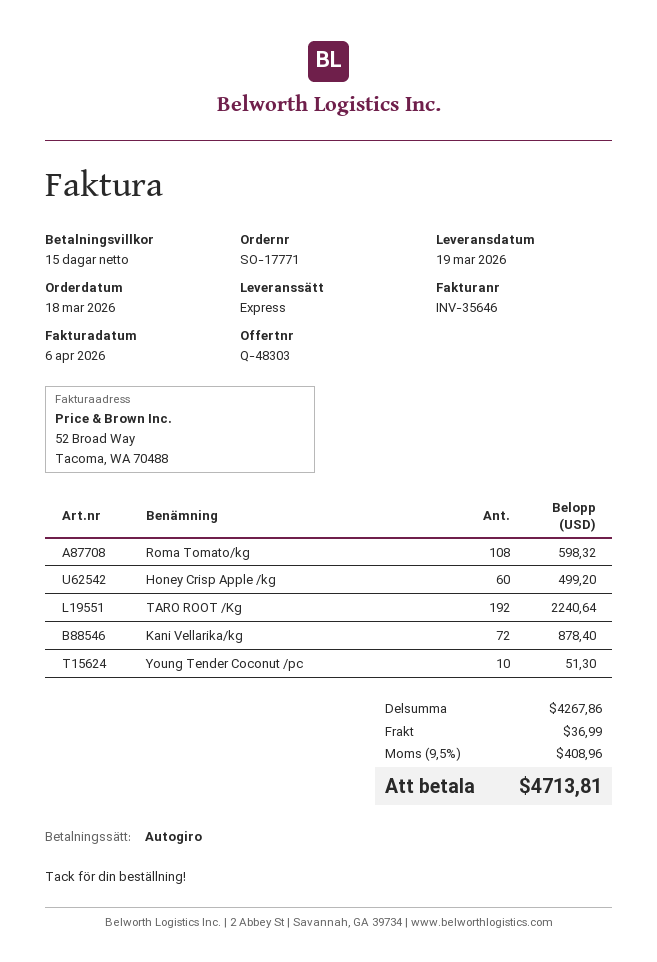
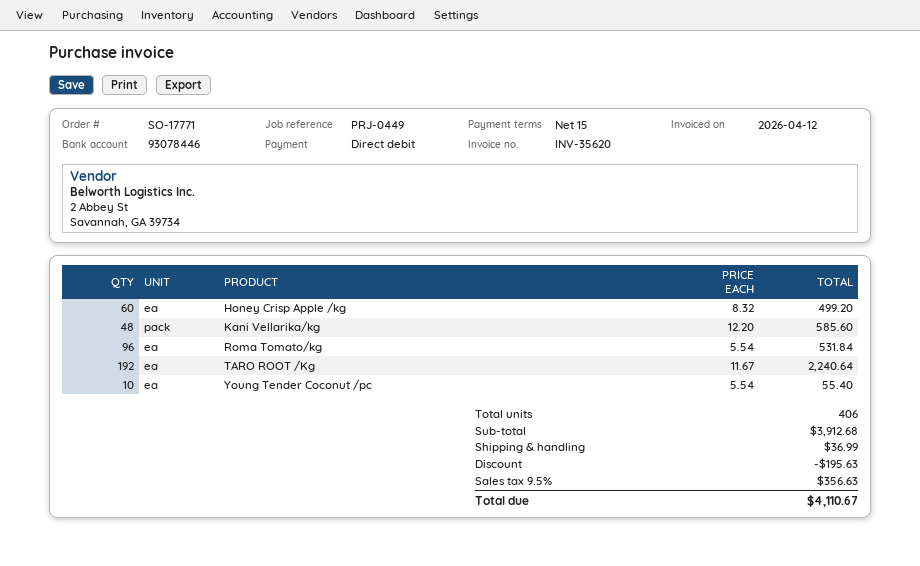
invoice number: INV-35646 -> INV-35620
invoice date: 2026-04-06 -> 2026-04-12
Roma Tomato/kg: 108 for 598.32 -> 96 for 531.84
Kani Vellarika/kg: 72 for 878.40 -> 48 for 585.60
Young Tender Coconut /pc: 10 for 51.30 -> 10 for 55.40
subtotal: 4267.86 -> 3912.68
discount: none -> 195.63
tax: 9.5% = 408.96 -> 9.5% = 356.63
total: 4713.81 -> 4110.67

